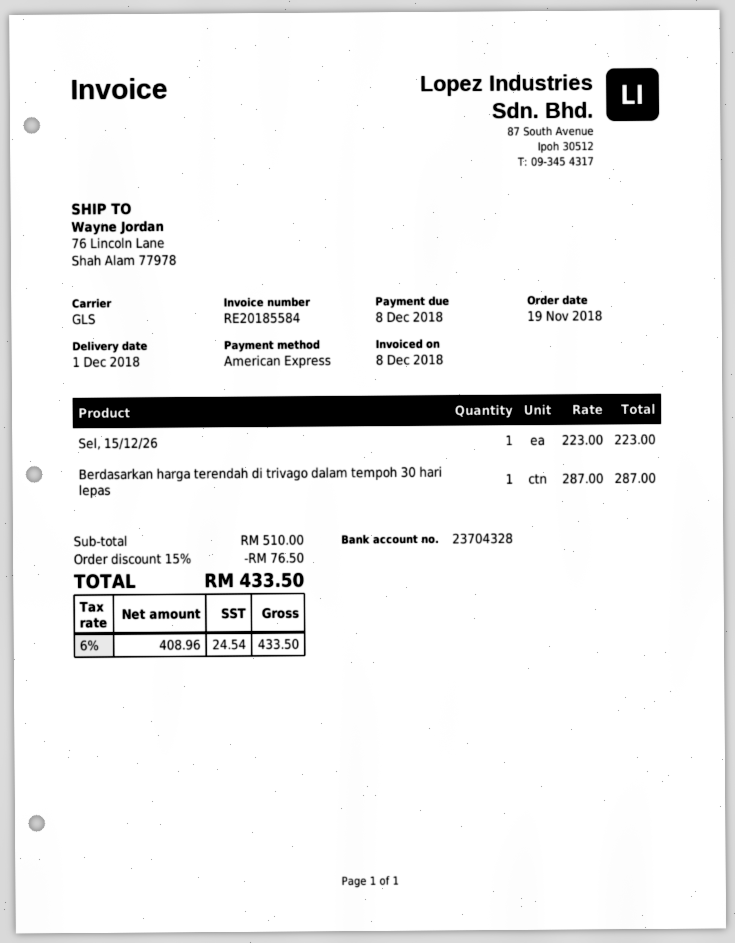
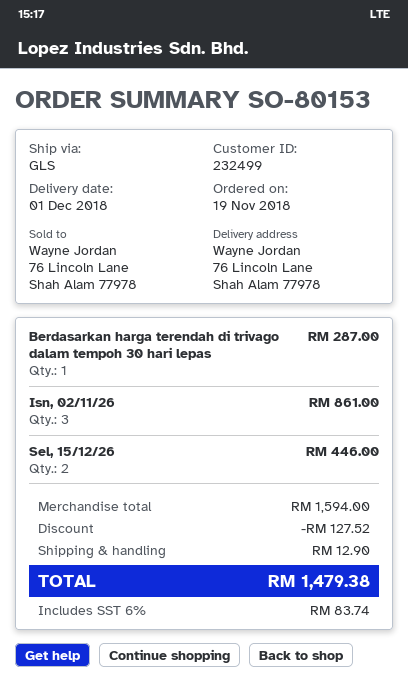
Sel, 15/12/26: 1 for 223.00 -> 2 for 446.00
Isn, 02/11/26: none -> 3 for 861.00
subtotal: 510.00 -> 1594.00
discount: 76.50 -> 127.52
shipping: none -> 12.90
tax: 6% = 24.54 -> 6% = 83.74
total: 433.50 -> 1479.38

